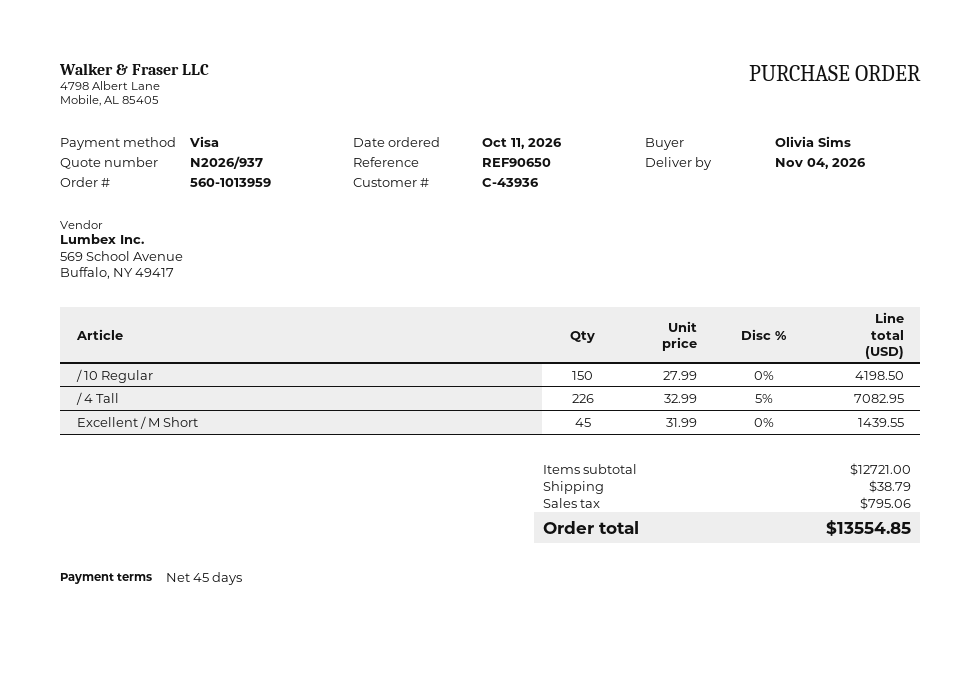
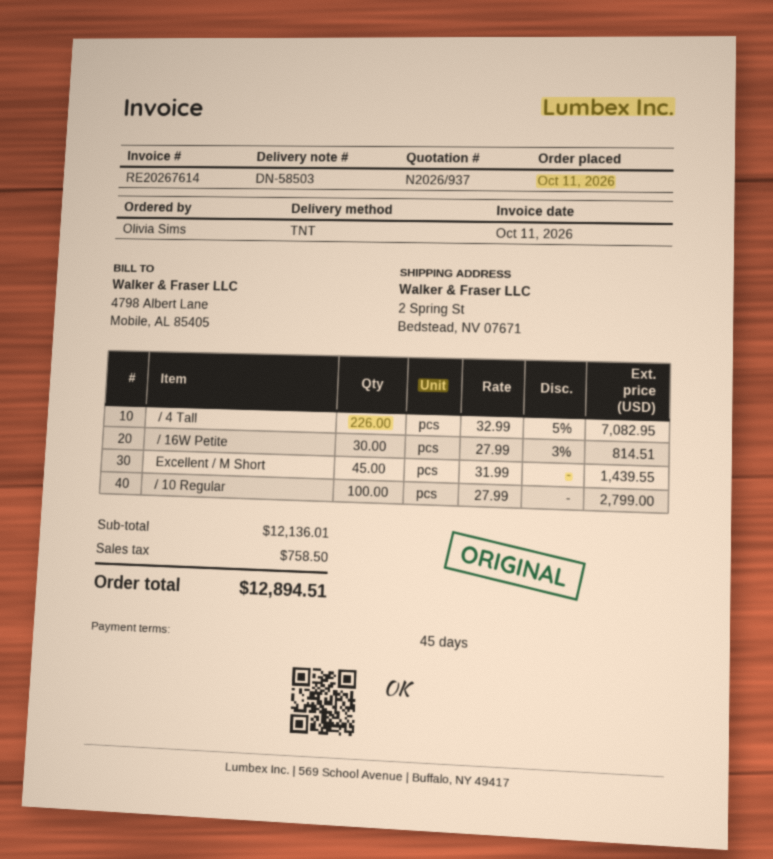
/ 10 Regular: 150 x 27.99 = 4198.50 -> 100 x 27.99 = 2799.00
/ 16W Petite: none -> 30 x 27.99 - 3% = 814.51
subtotal: 12721.00 -> 12136.01
shipping: 38.79 -> none
tax: 795.06 -> 758.50
total: 13554.85 -> 12894.51

